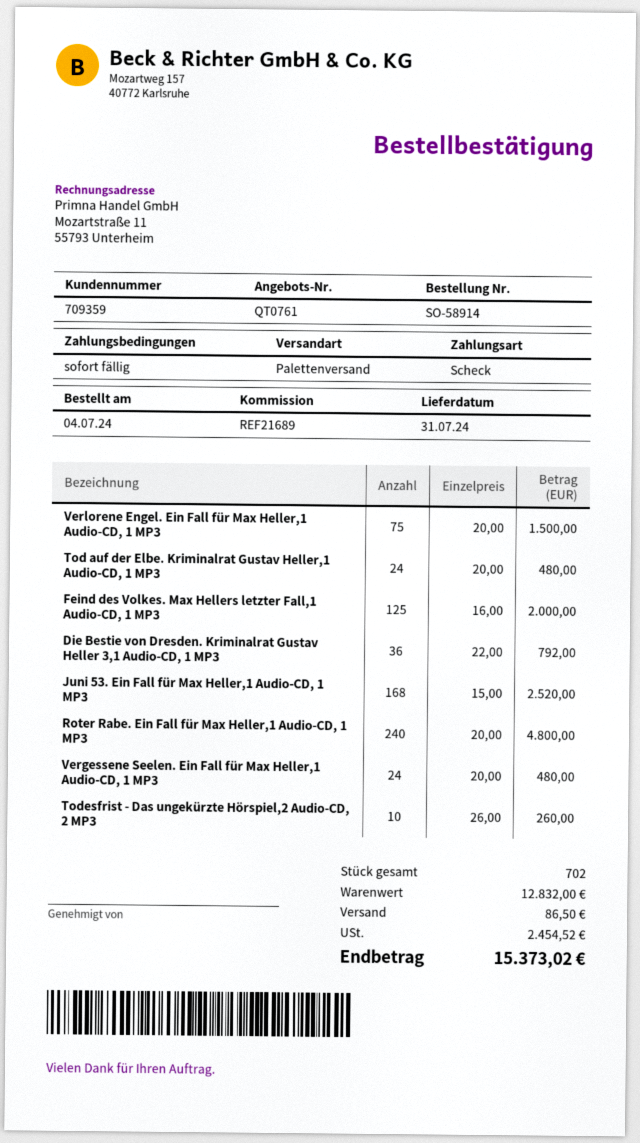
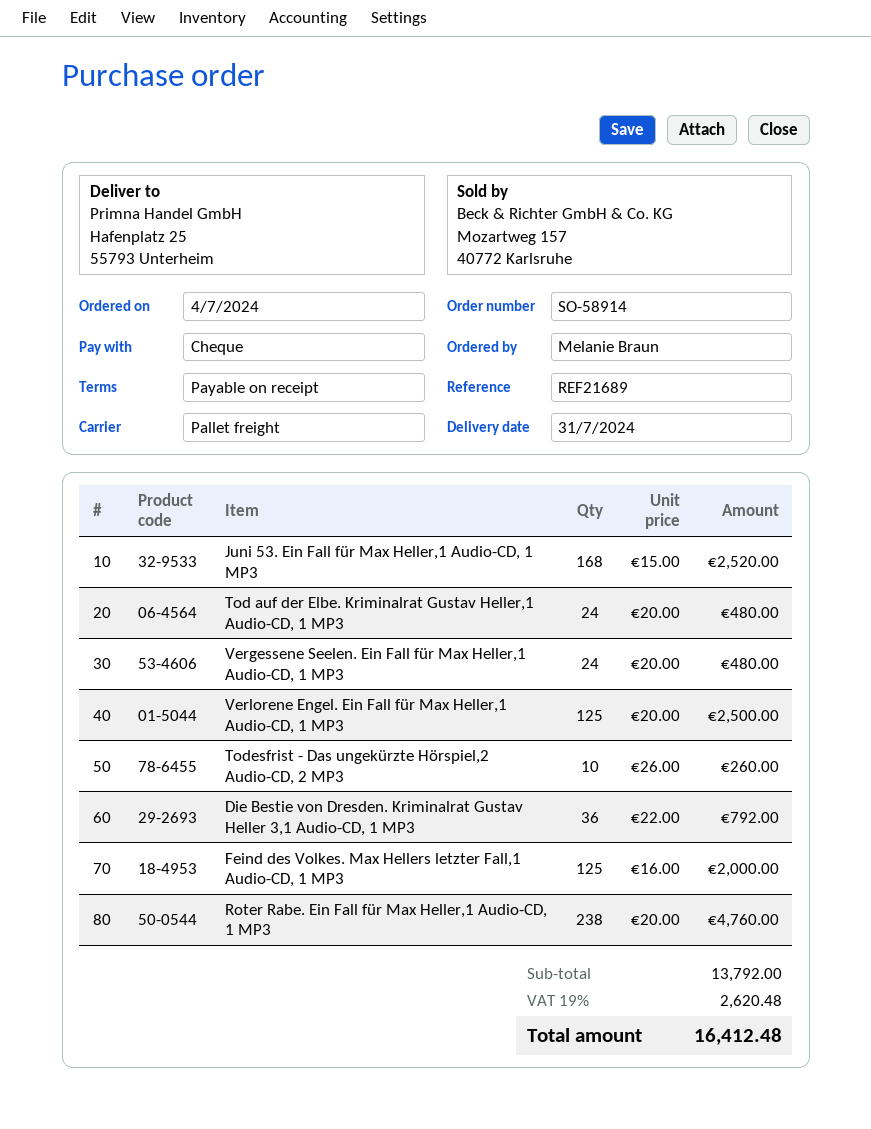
Verlorene Engel. Ein Fall für Max Heller,1 Audio-CD, 1 MP3: 75 x 20.00 = 1500.00 -> 125 x 20.00 = 2500.00
Roter Rabe. Ein Fall für Max Heller,1 Audio-CD, 1 MP3: 240 x 20.00 = 4800.00 -> 238 x 20.00 = 4760.00
subtotal: 12832.00 -> 13792.00
shipping: 86.50 -> none
tax: 2454.52 -> 2620.48
total: 15373.02 -> 16412.48

